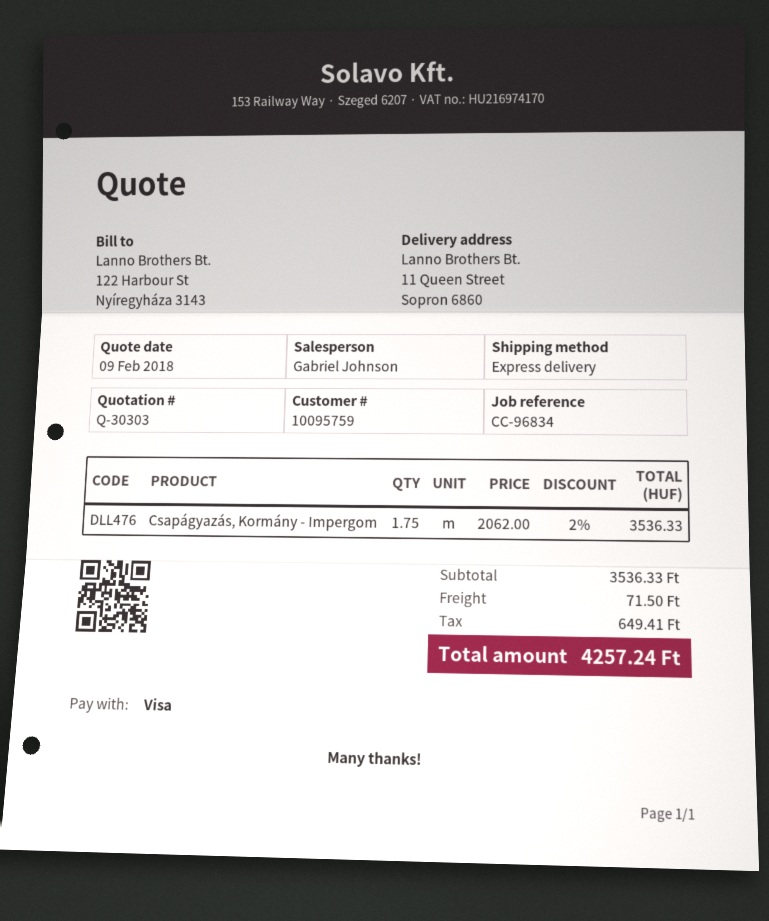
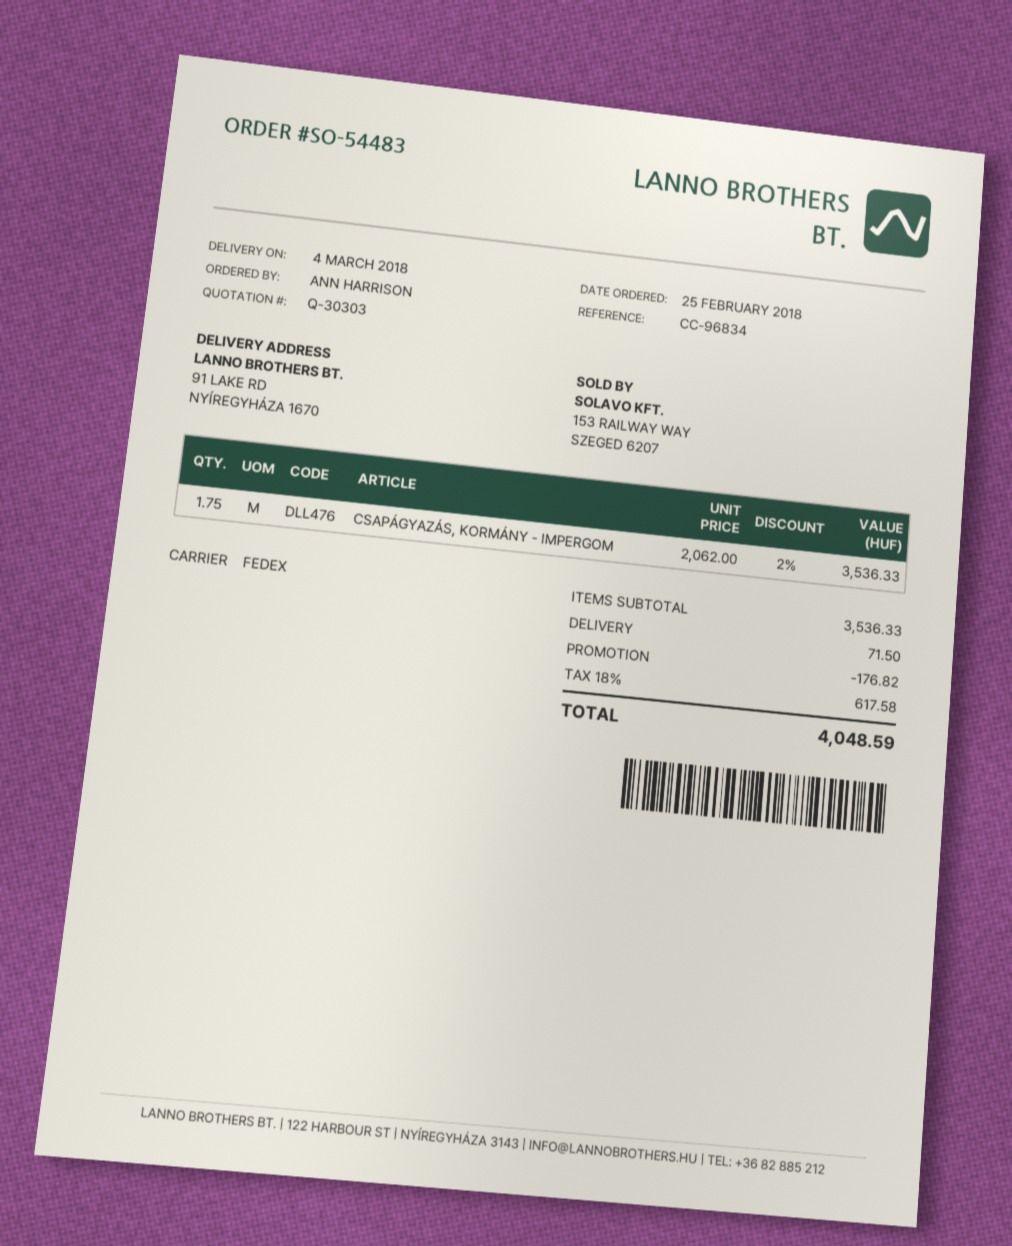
shipping method: express -> FedEx
ship to: 11 Queen Street, Sopron 6860 -> 91 LAKE RD, NYÍREGYHÁZA 1670
discount: none -> 176.82
tax: 649.41 -> 617.58
total: 4257.24 -> 4048.59

